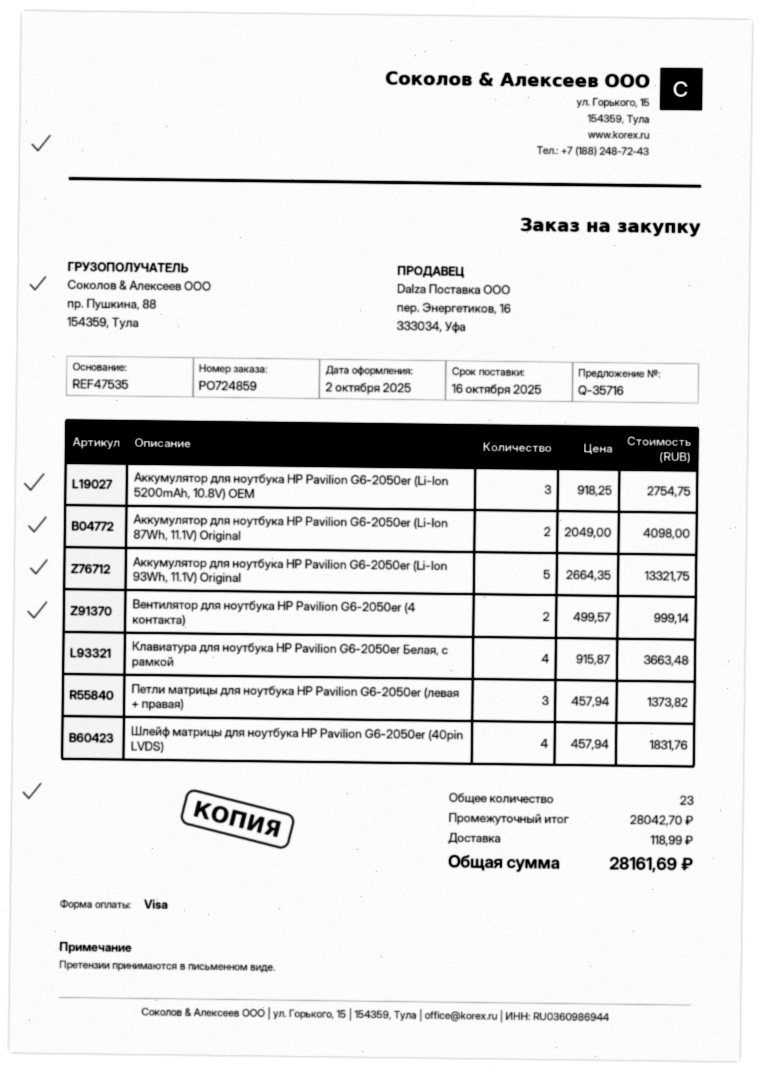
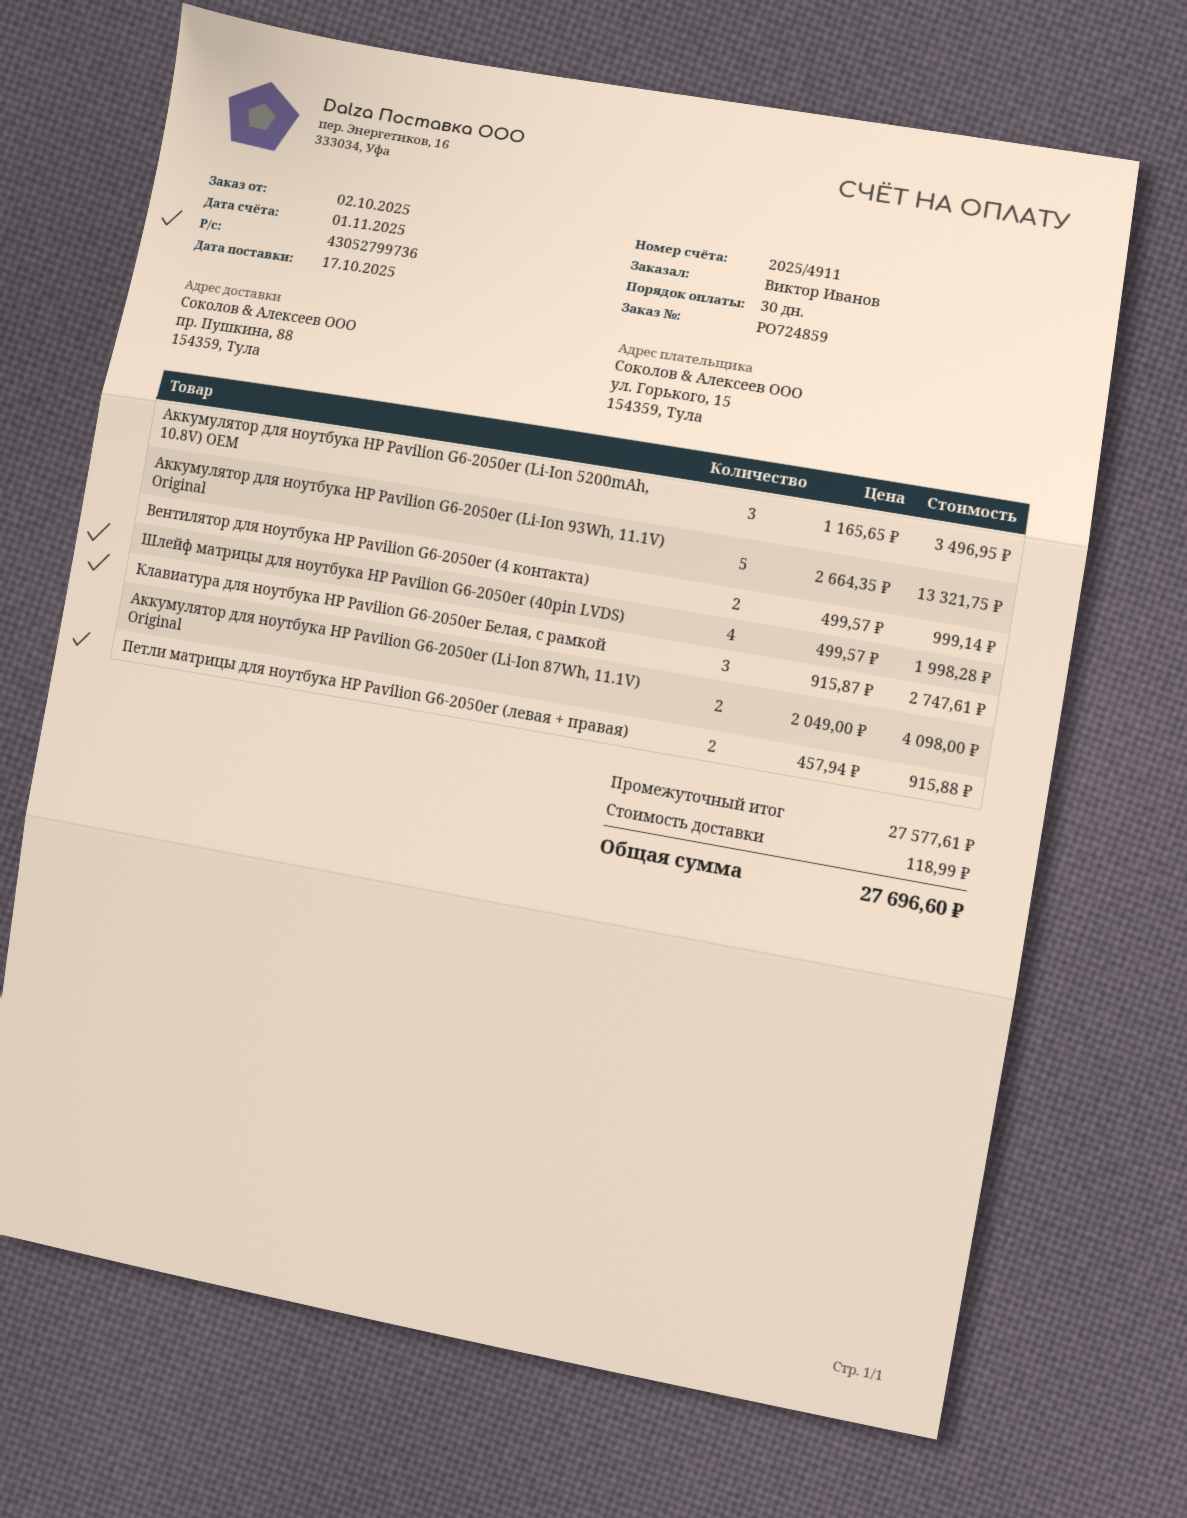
delivery date: 2025-10-16 -> 2025-10-17
Аккумулятор для ноутбука HP Pavilion G6-2050er (Li-Ion 5200mAh, 10.8V) OEM: 3 x 918.25 = 2754.75 -> 3 x 1165.65 = 3496.95
Клавиатура для ноутбука HP Pavilion G6-2050er Белая, с рамкой: 4 x 915.87 = 3663.48 -> 3 x 915.87 = 2747.61
Петли матрицы для ноутбука HP Pavilion G6-2050er (левая + правая): 3 x 457.94 = 1373.82 -> 2 x 457.94 = 915.88
Шлейф матрицы для ноутбука HP Pavilion G6-2050er (40pin LVDS): 4 x 457.94 = 1831.76 -> 4 x 499.57 = 1998.28
subtotal: 28042.70 -> 27577.61
total: 28161.69 -> 27696.60

